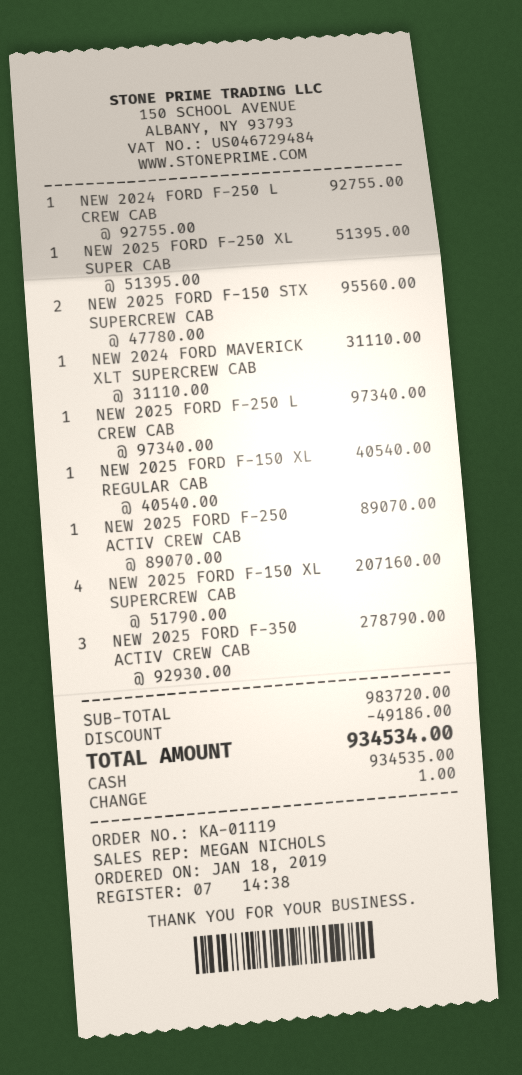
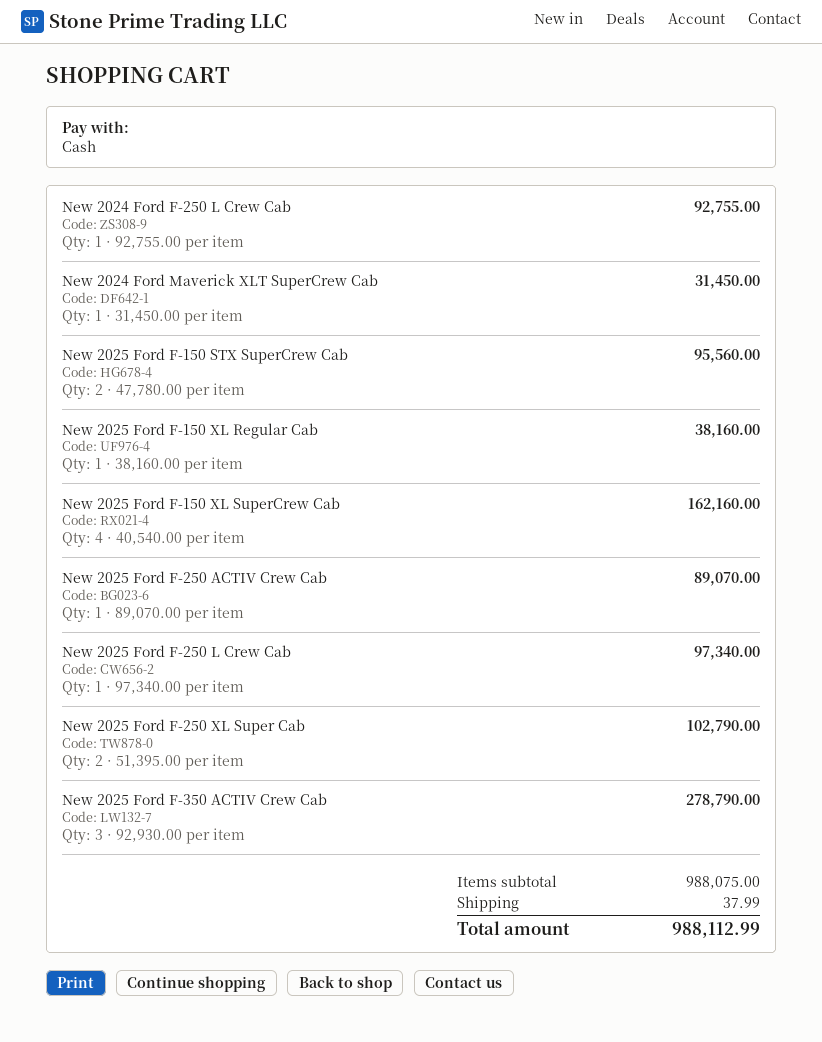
NEW 2025 FORD F-250 XL SUPER CAB: 1 x 51395.00 = 51395.00 -> 2 x 51395.00 = 102790.00
NEW 2024 FORD MAVERICK XLT SUPERCREW CAB: 1 x 31110.00 = 31110.00 -> 1 x 31450.00 = 31450.00
NEW 2025 FORD F-150 XL REGULAR CAB: 1 x 40540.00 = 40540.00 -> 1 x 38160.00 = 38160.00
NEW 2025 FORD F-150 XL SUPERCREW CAB: 4 x 51790.00 = 207160.00 -> 4 x 40540.00 = 162160.00
subtotal: 983720.00 -> 988075.00
discount: 49186.00 -> none
shipping: none -> 37.99
total: 934534.00 -> 988112.99

